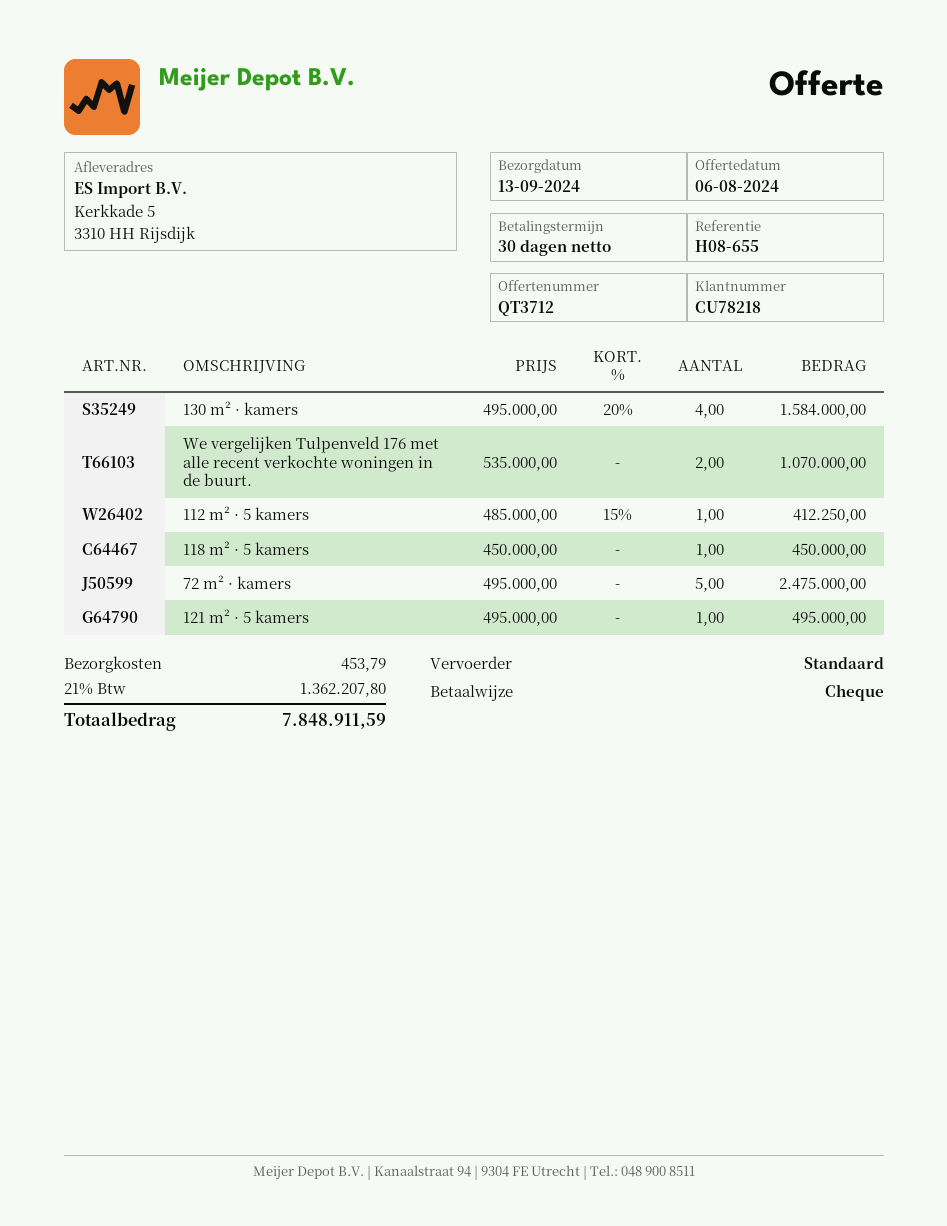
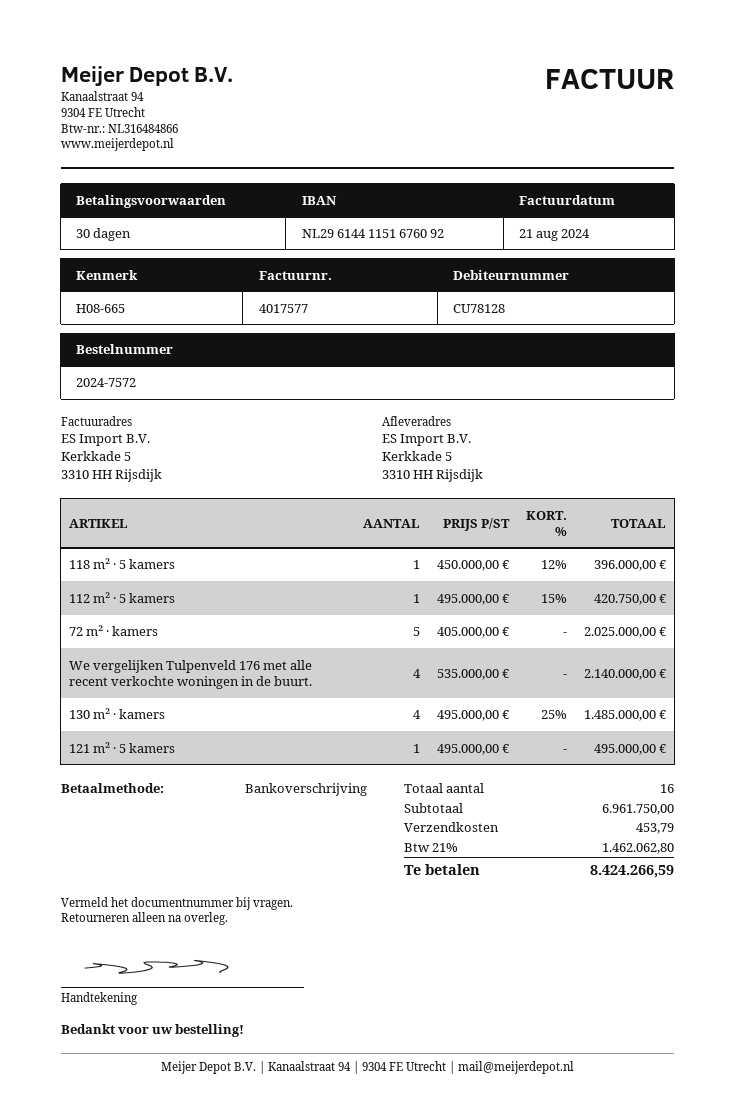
customer number: CU78218 -> CU78128
reference: H08-655 -> H08-665
payment method: cheque -> bank transfer
130 m² · kamers: 4 x 495000.00 - 20% = 1584000.00 -> 4 x 495000.00 - 25% = 1485000.00
We vergelijken Tulpenveld 176 met alle recent verkochte woningen in de buurt.: 2 x 535000.00 = 1070000.00 -> 4 x 535000.00 = 2140000.00
112 m² · 5 kamers: 1 x 485000.00 - 15% = 412250.00 -> 1 x 495000.00 - 15% = 420750.00
118 m² · 5 kamers: 1 x 450000.00 = 450000.00 -> 1 x 450000.00 - 12% = 396000.00
72 m² · kamers: 5 x 495000.00 = 2475000.00 -> 5 x 405000.00 = 2025000.00
tax: 21% = 1362207.80 -> 21% = 1462062.80
total: 7848911.59 -> 8424266.59

